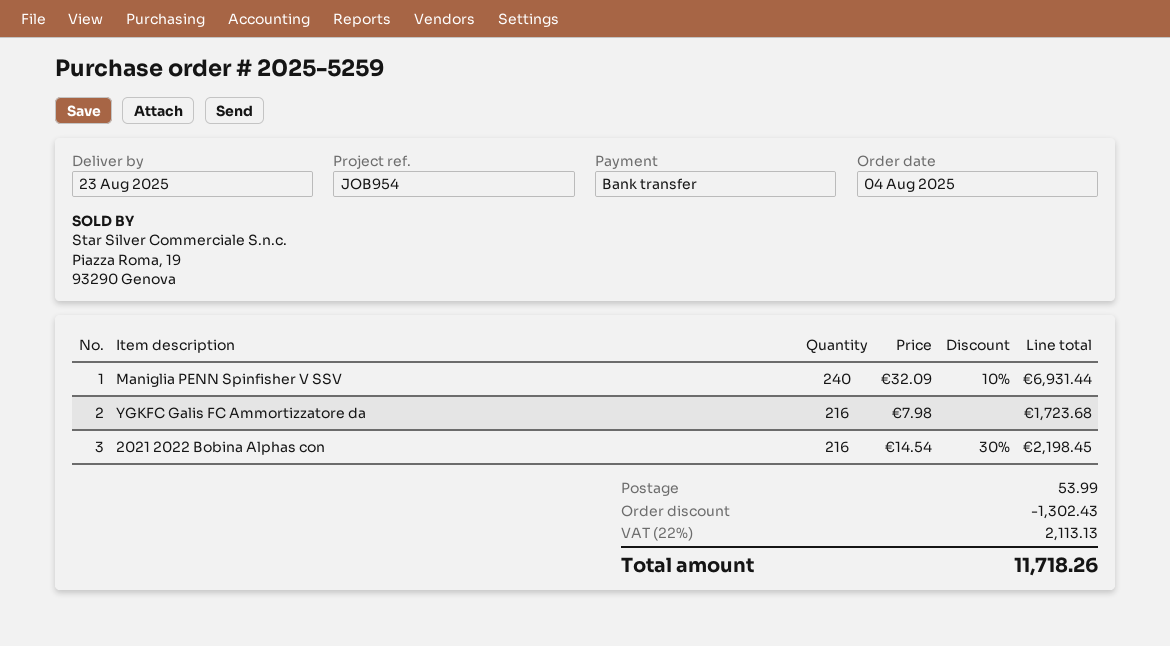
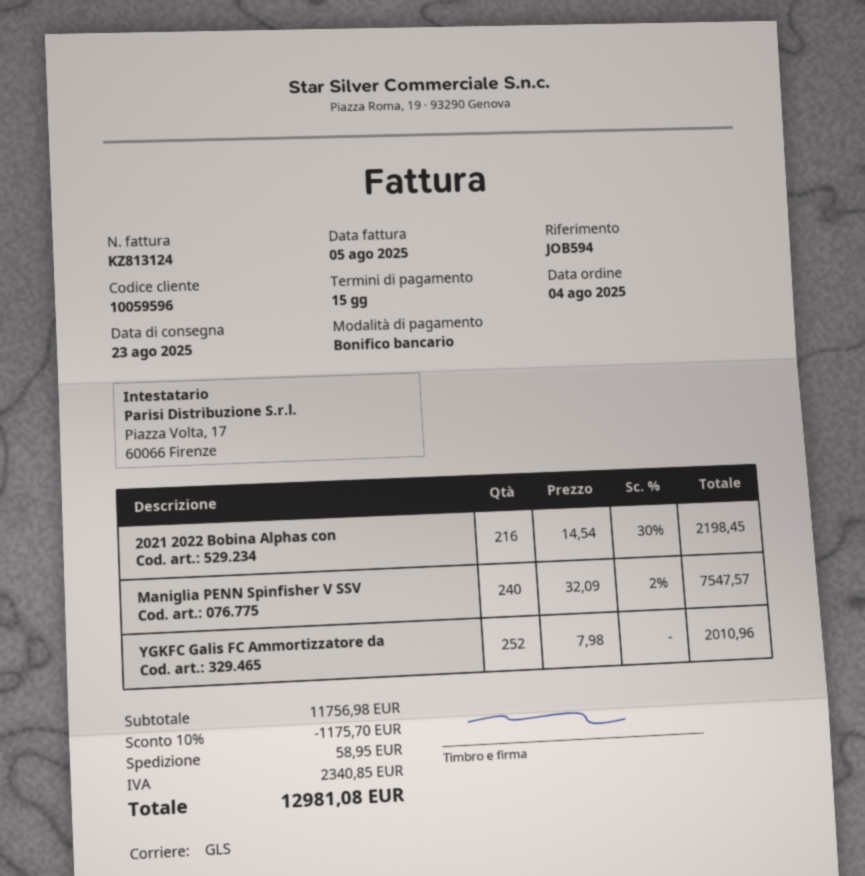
reference: JOB954 -> JOB594
Maniglia PENN Spinfisher V SSV: 240 x 32.09 - 10% = 6931.44 -> 240 x 32.09 - 2% = 7547.57
YGKFC Galis FC Ammortizzatore da: 216 x 7.98 = 1723.68 -> 252 x 7.98 = 2010.96
discount: 1302.43 -> 1175.70
shipping: 53.99 -> 58.95
tax: 2113.13 -> 2340.85
total: 11718.26 -> 12981.08

